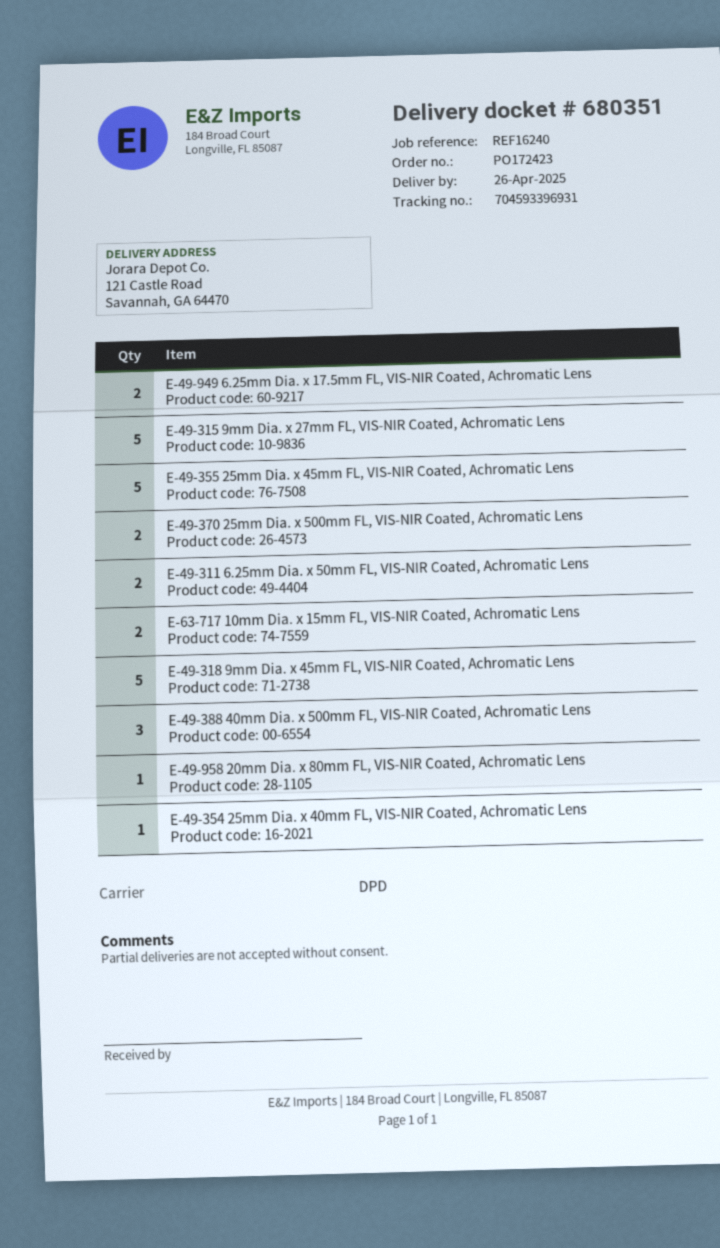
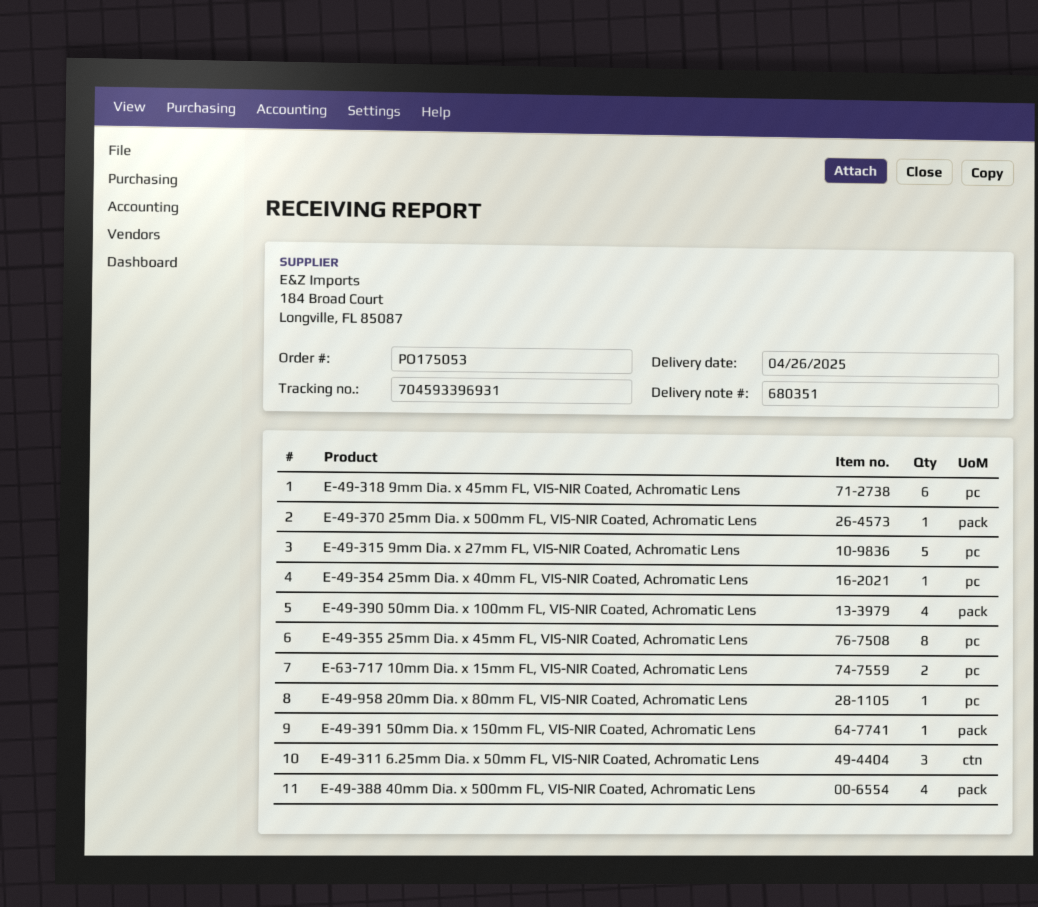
order number: PO172423 -> PO175053
E-49-949 6.25mm Dia. x 17.5mm FL, VIS-NIR Coated, Achromatic Lens: 2 -> none
E-49-355 25mm Dia. x 45mm FL, VIS-NIR Coated, Achromatic Lens: 5 -> 8
E-49-370 25mm Dia. x 500mm FL, VIS-NIR Coated, Achromatic Lens: 2 -> 1
E-49-311 6.25mm Dia. x 50mm FL, VIS-NIR Coated, Achromatic Lens: 2 -> 3
E-49-318 9mm Dia. x 45mm FL, VIS-NIR Coated, Achromatic Lens: 5 -> 6
E-49-388 40mm Dia. x 500mm FL, VIS-NIR Coated, Achromatic Lens: 3 -> 4
E-49-390 50mm Dia. x 100mm FL, VIS-NIR Coated, Achromatic Lens: none -> 4
E-49-391 50mm Dia. x 150mm FL, VIS-NIR Coated, Achromatic Lens: none -> 1

